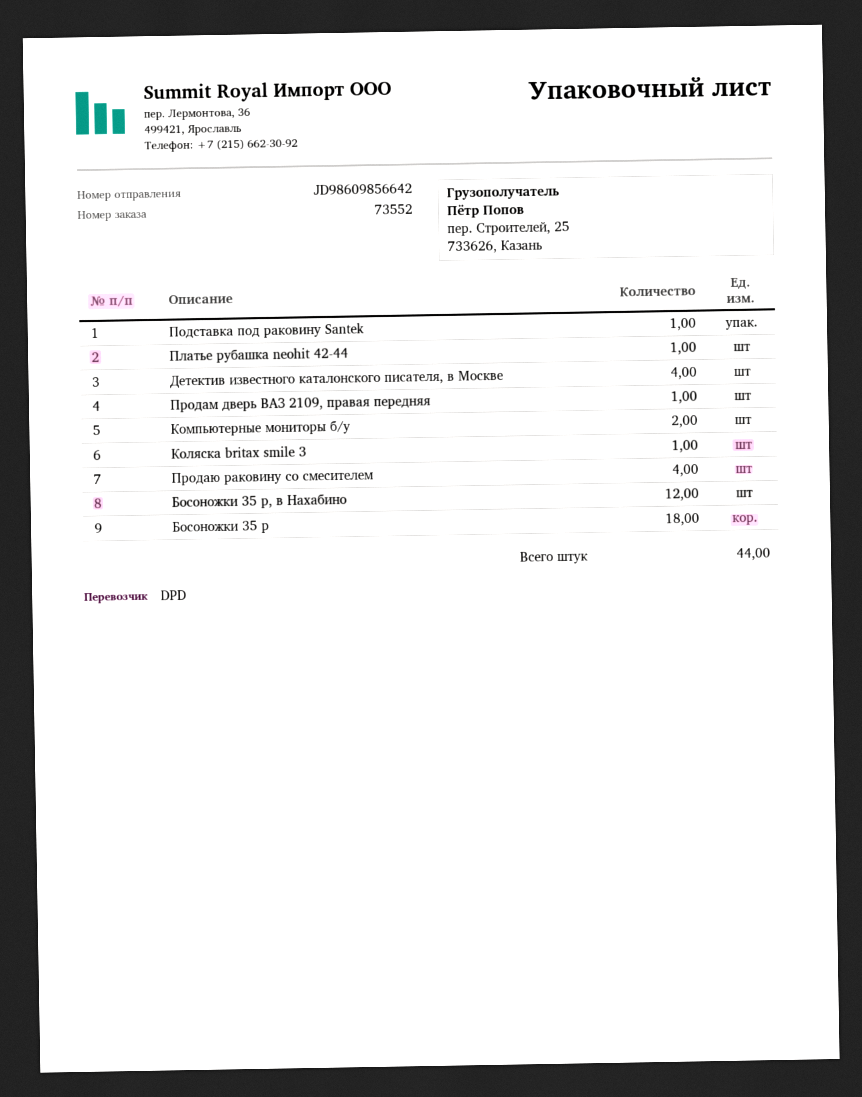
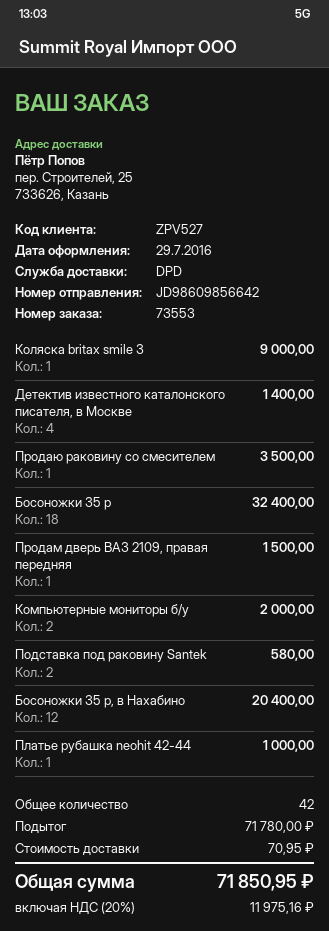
order number: 73552 -> 73553
Подставка под раковину Santek: 1 -> 2
Продаю раковину со смесителем: 4 -> 1
total quantity: 44 -> 42

